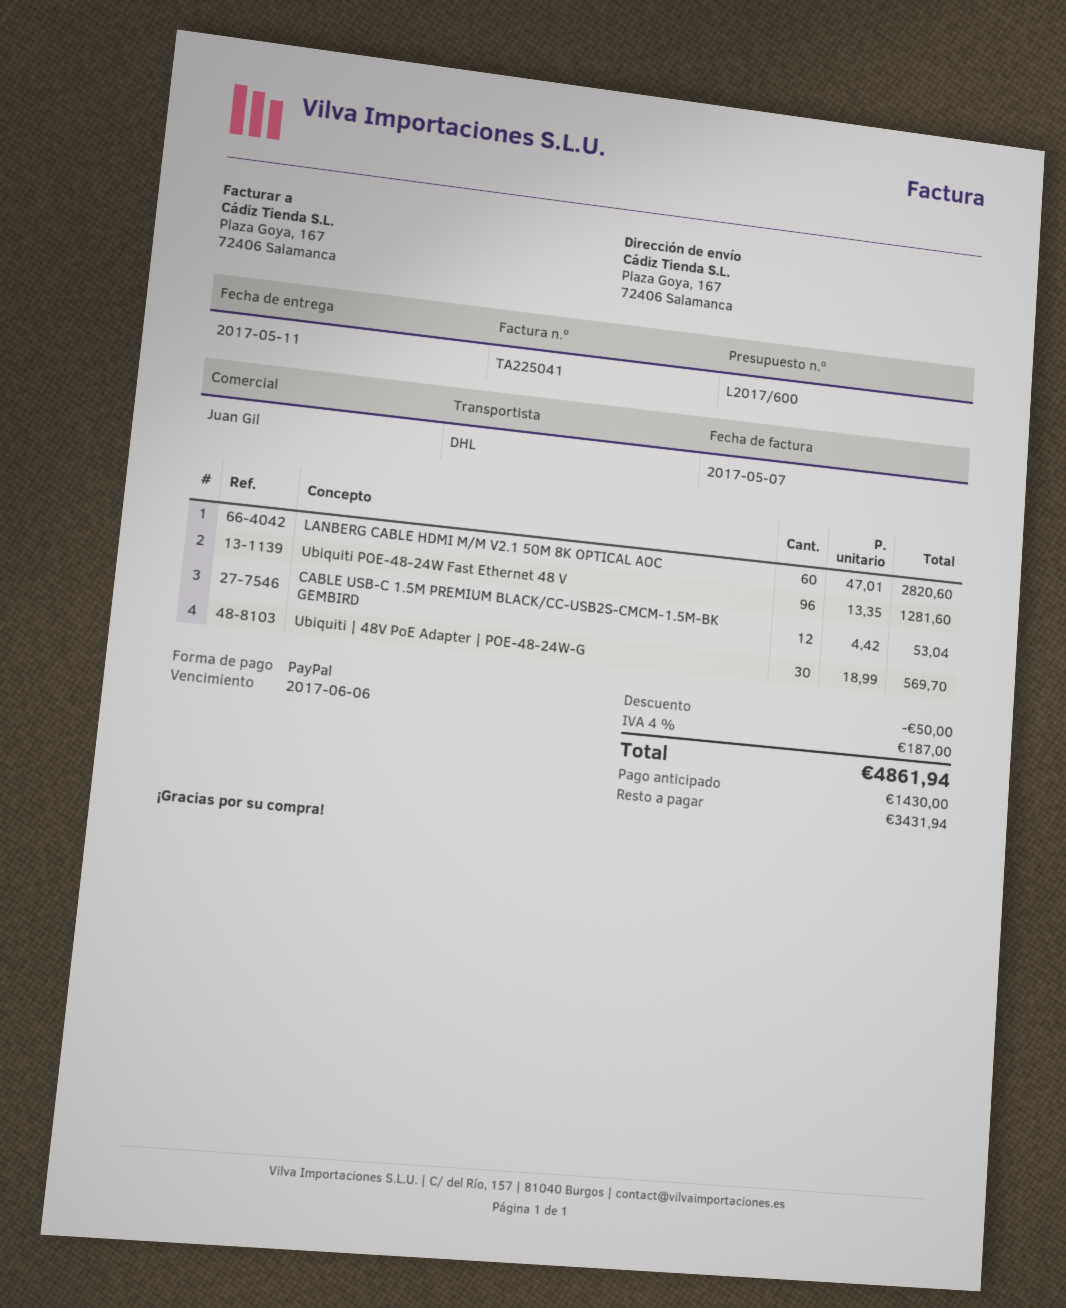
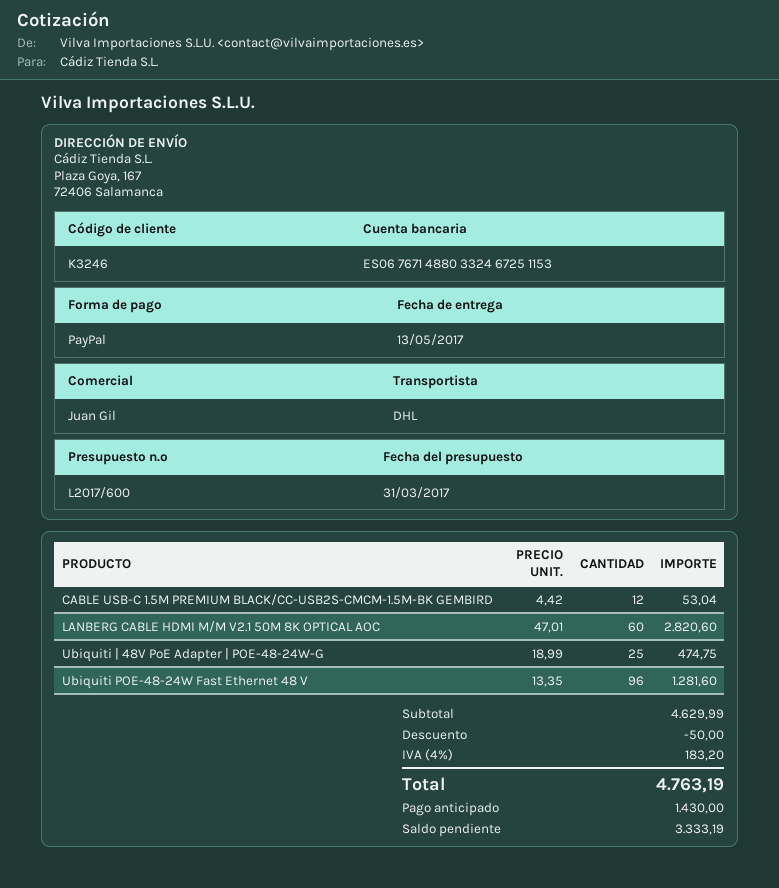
delivery date: 2017-05-11 -> 2017-05-13
Ubiquiti | 48V PoE Adapter | POE-48-24W-G: 30 x 18.99 = 569.70 -> 25 x 18.99 = 474.75
tax: 4% = 187.00 -> 4% = 183.20
total: 4861.94 -> 4763.19
balance: 3431.94 -> 3333.19

